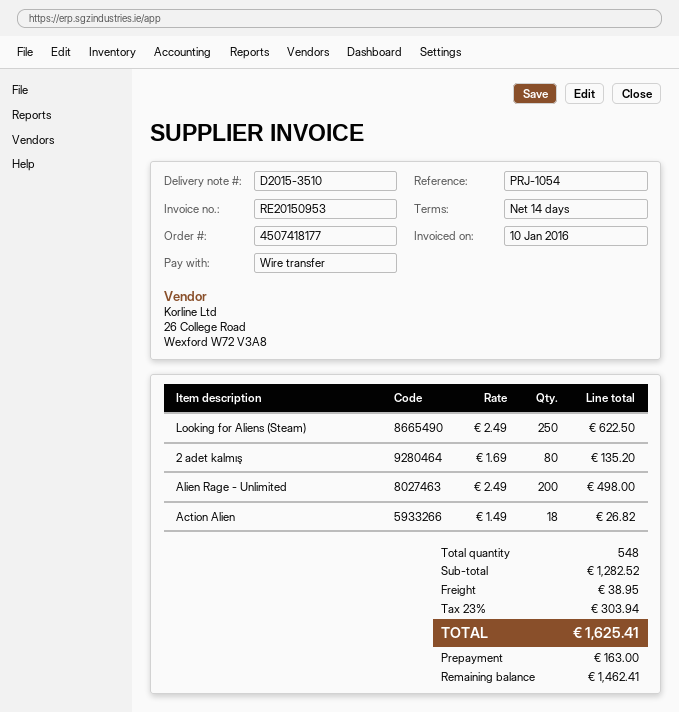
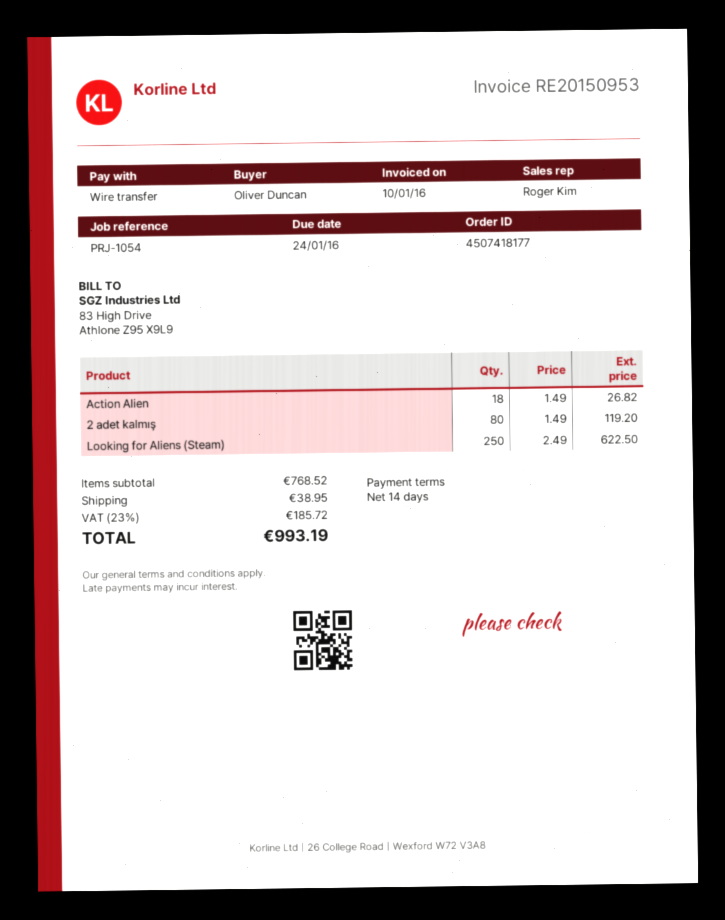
2 adet kalmış: 80 x 1.69 = 135.20 -> 80 x 1.49 = 119.20
Alien Rage - Unlimited: 200 x 2.49 = 498.00 -> none
subtotal: 1282.52 -> 768.52
tax: 23% = 303.94 -> 23% = 185.72
total: 1625.41 -> 993.19

